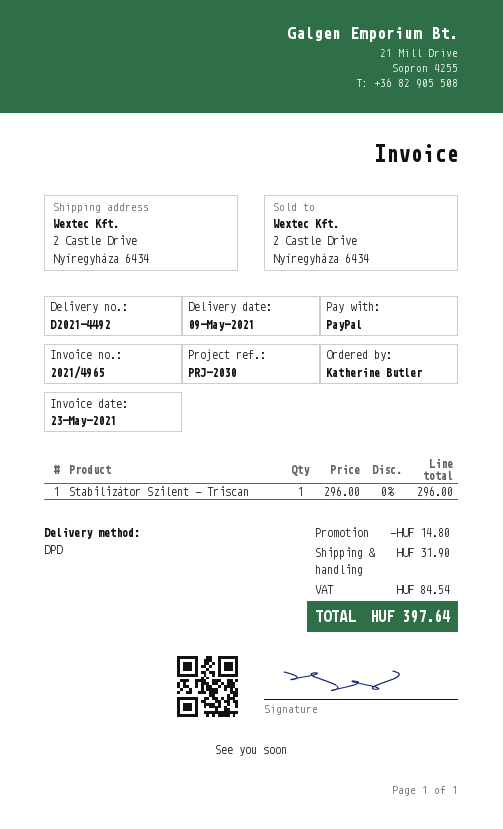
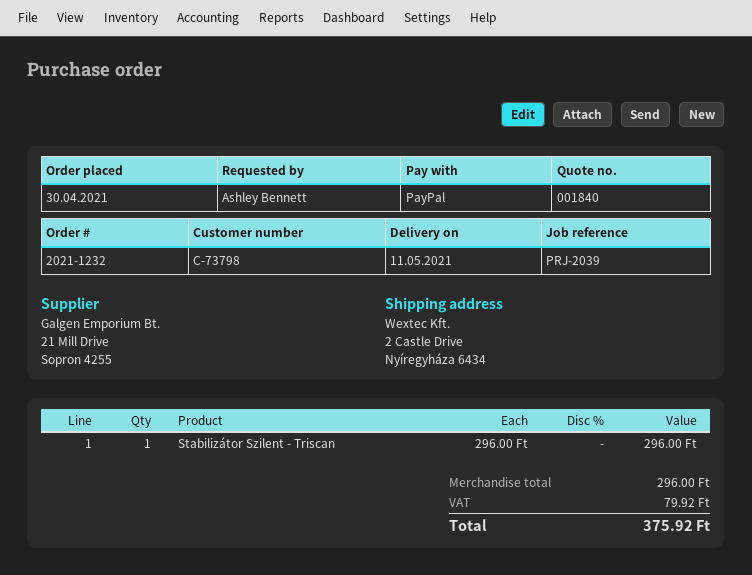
delivery date: 2021-05-09 -> 2021-05-11
reference: PRJ-2030 -> PRJ-2039
ordered by: Katherine Butler -> Ashley Bennett
discount: 14.80 -> none
shipping: 31.90 -> none
tax: 84.54 -> 79.92
total: 397.64 -> 375.92

